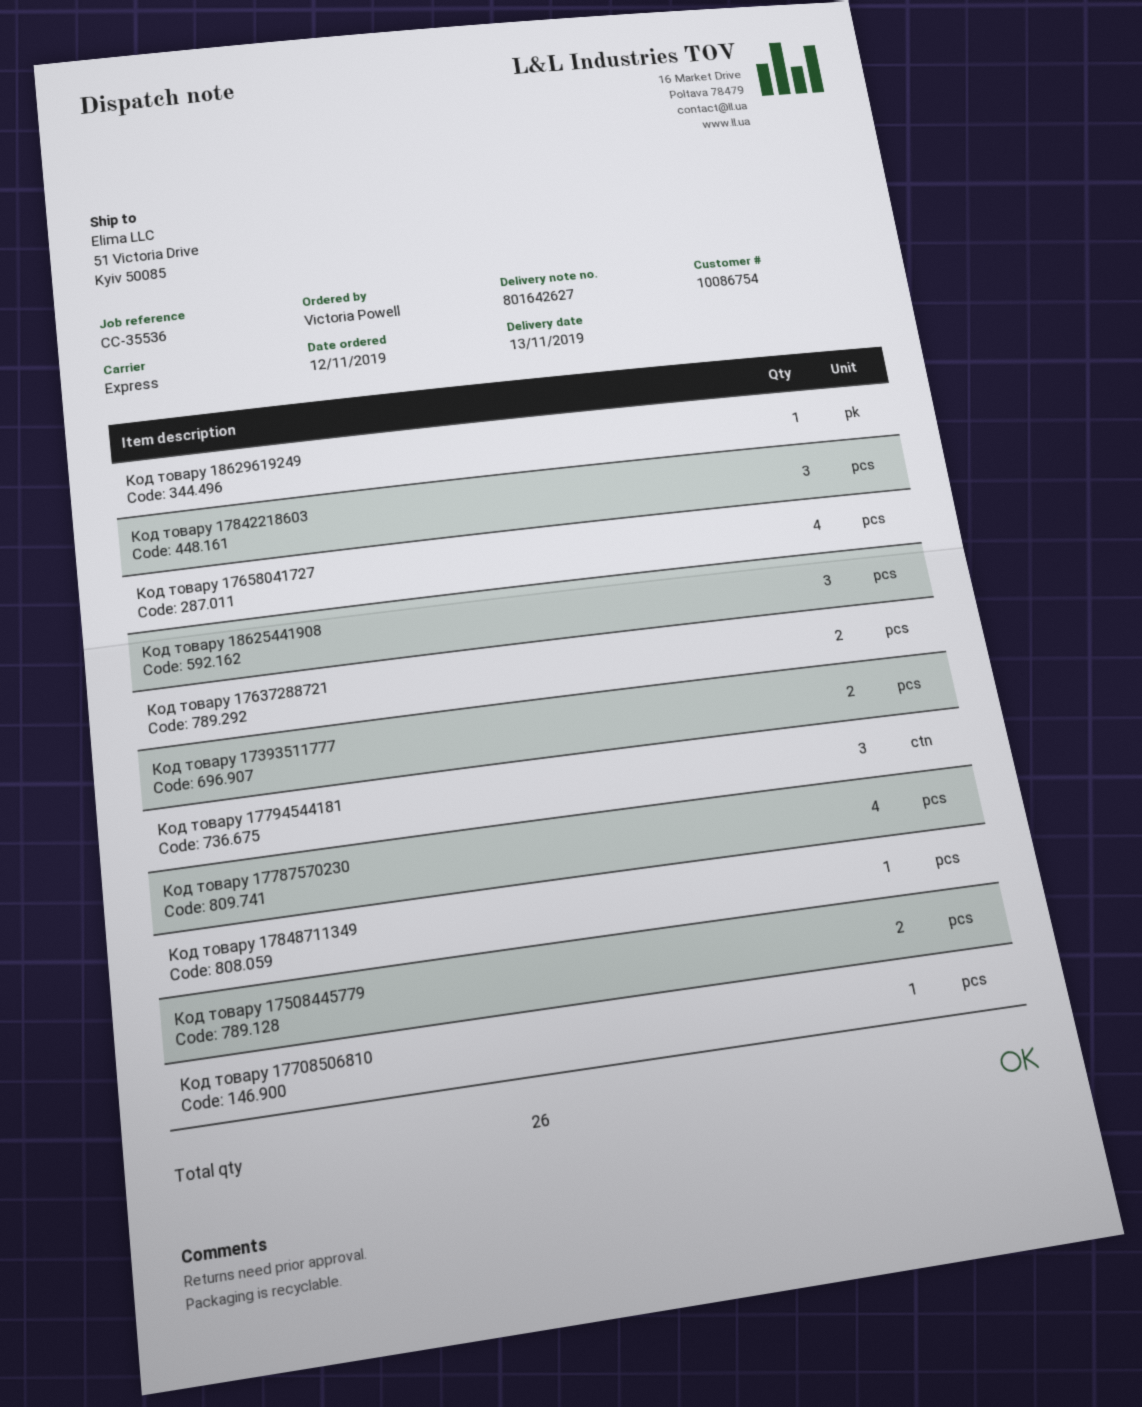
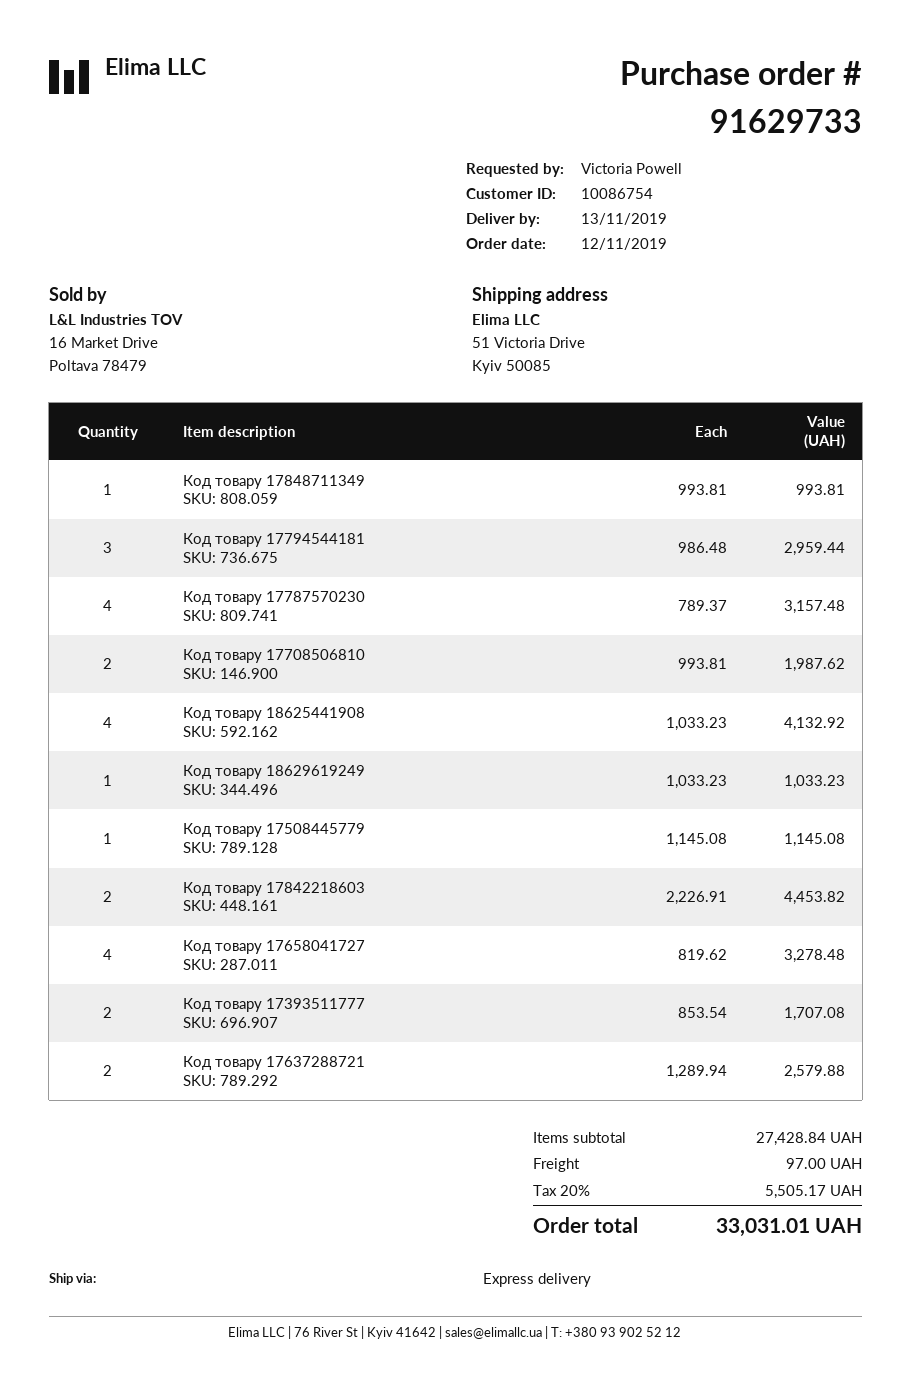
Код товару 17842218603: 3 -> 2
Код товару 18625441908: 3 -> 4
Код товару 17508445779: 2 -> 1
Код товару 17708506810: 1 -> 2

